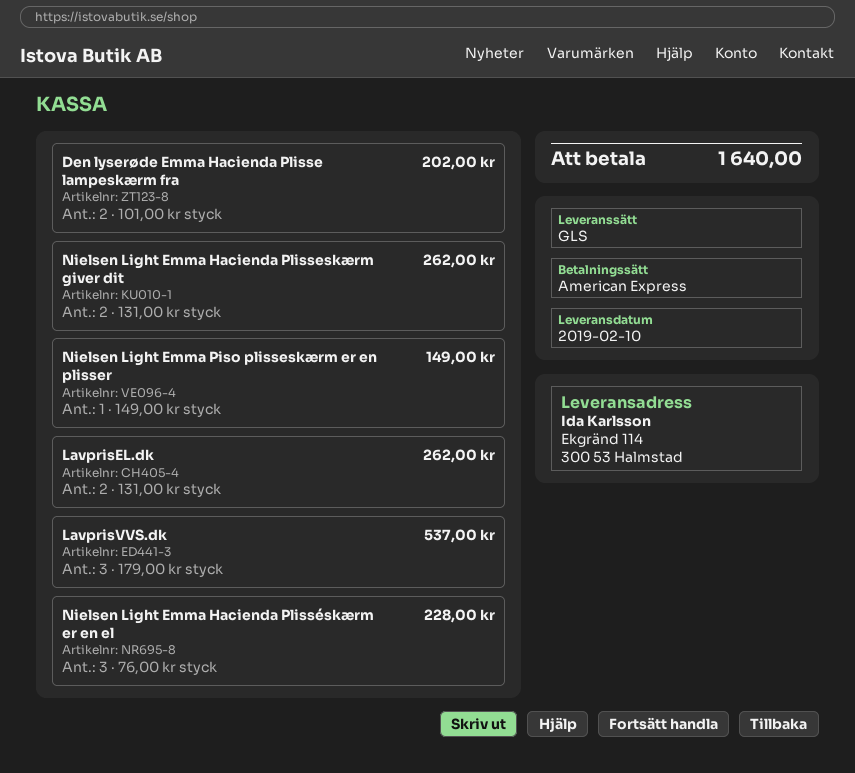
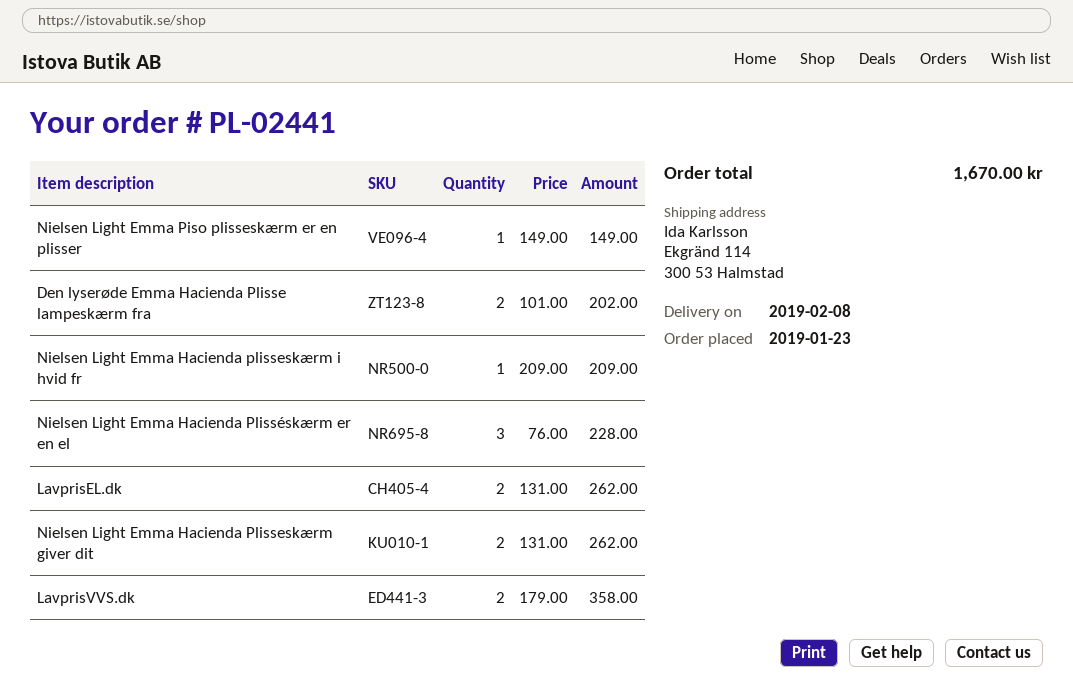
delivery date: 2019-02-10 -> 2019-02-08
LavprisVVS.dk: 3 x 179.00 = 537.00 -> 2 x 179.00 = 358.00
Nielsen Light Emma Hacienda plisseskærm i hvid fr: none -> 1 x 209.00 = 209.00
total: 1640.00 -> 1670.00

